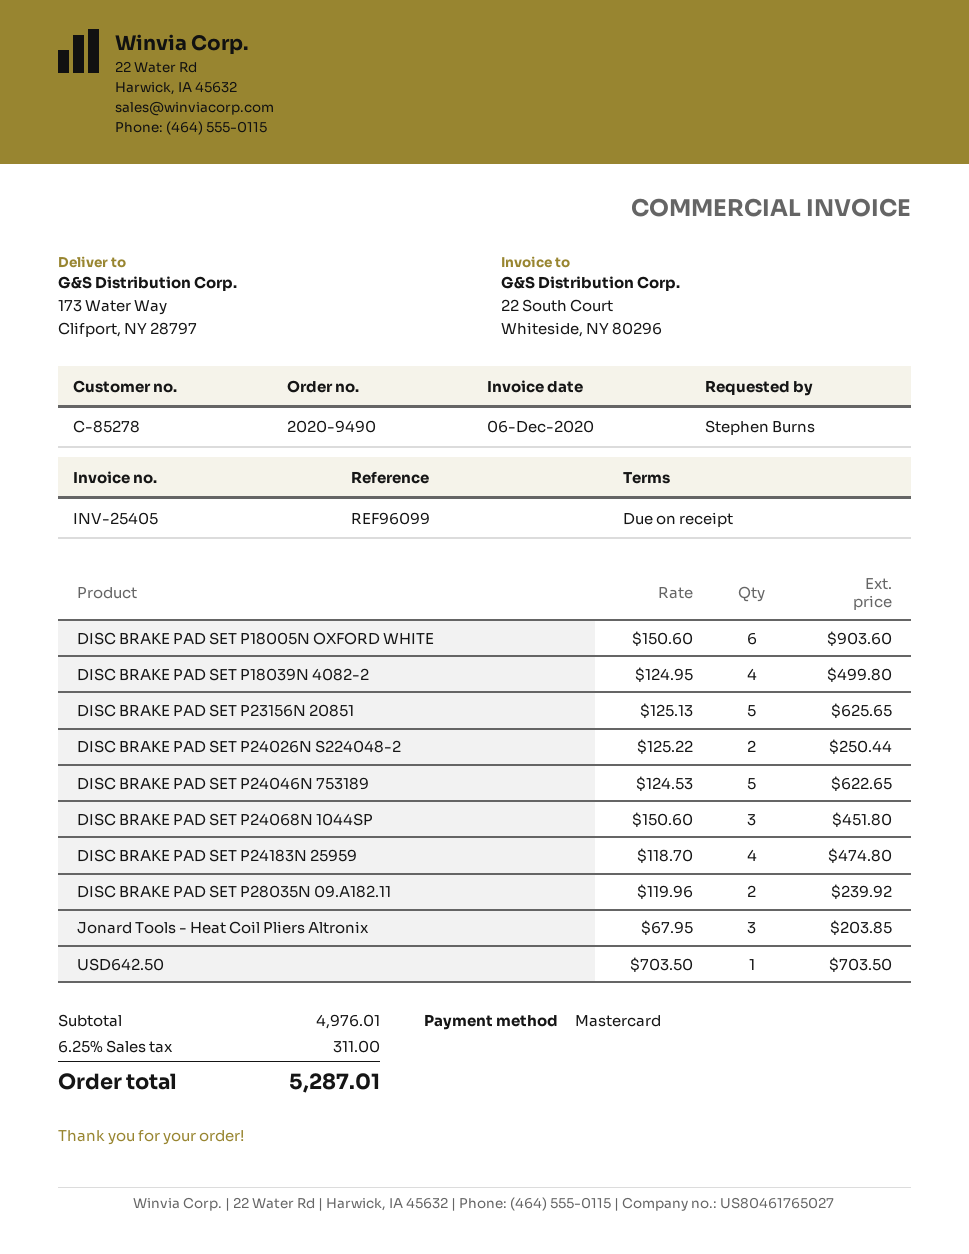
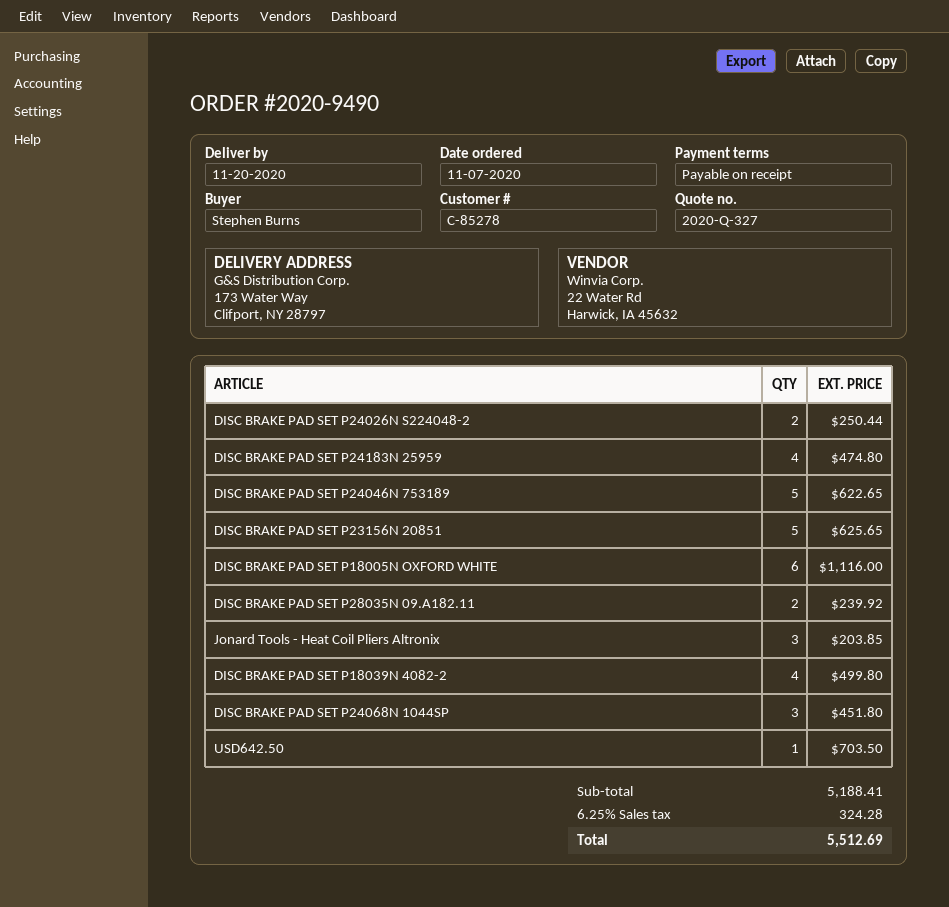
DISC BRAKE PAD SET P18005N OXFORD WHITE: 6 for 903.60 -> 6 for 1116.00
subtotal: 4976.01 -> 5188.41
tax: 6.25% = 311.00 -> 6.25% = 324.28
total: 5287.01 -> 5512.69

